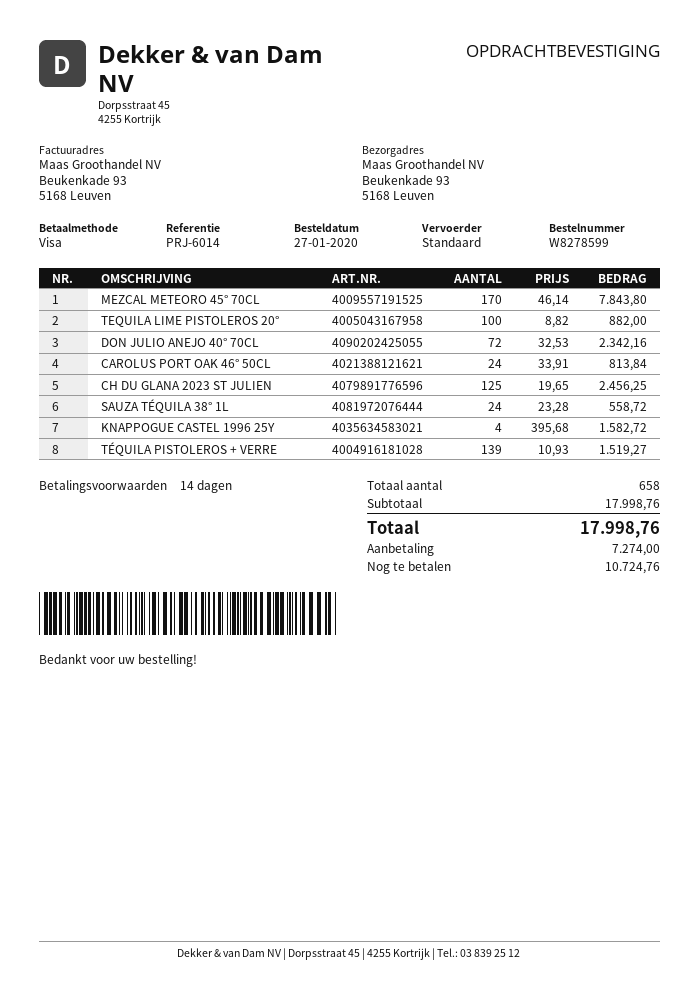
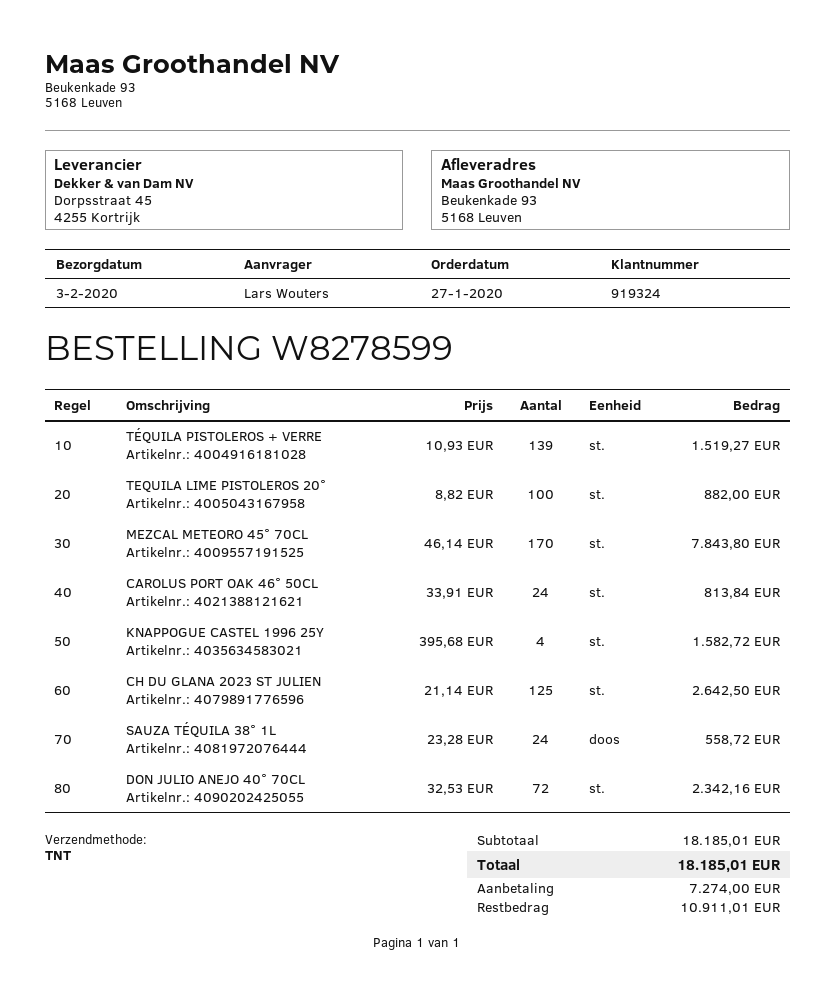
shipping method: standard -> TNT
CH DU GLANA 2023 ST JULIEN: 125 x 19.65 = 2456.25 -> 125 x 21.14 = 2642.50
subtotal: 17998.76 -> 18185.01
total: 17998.76 -> 18185.01
balance: 10724.76 -> 10911.01

